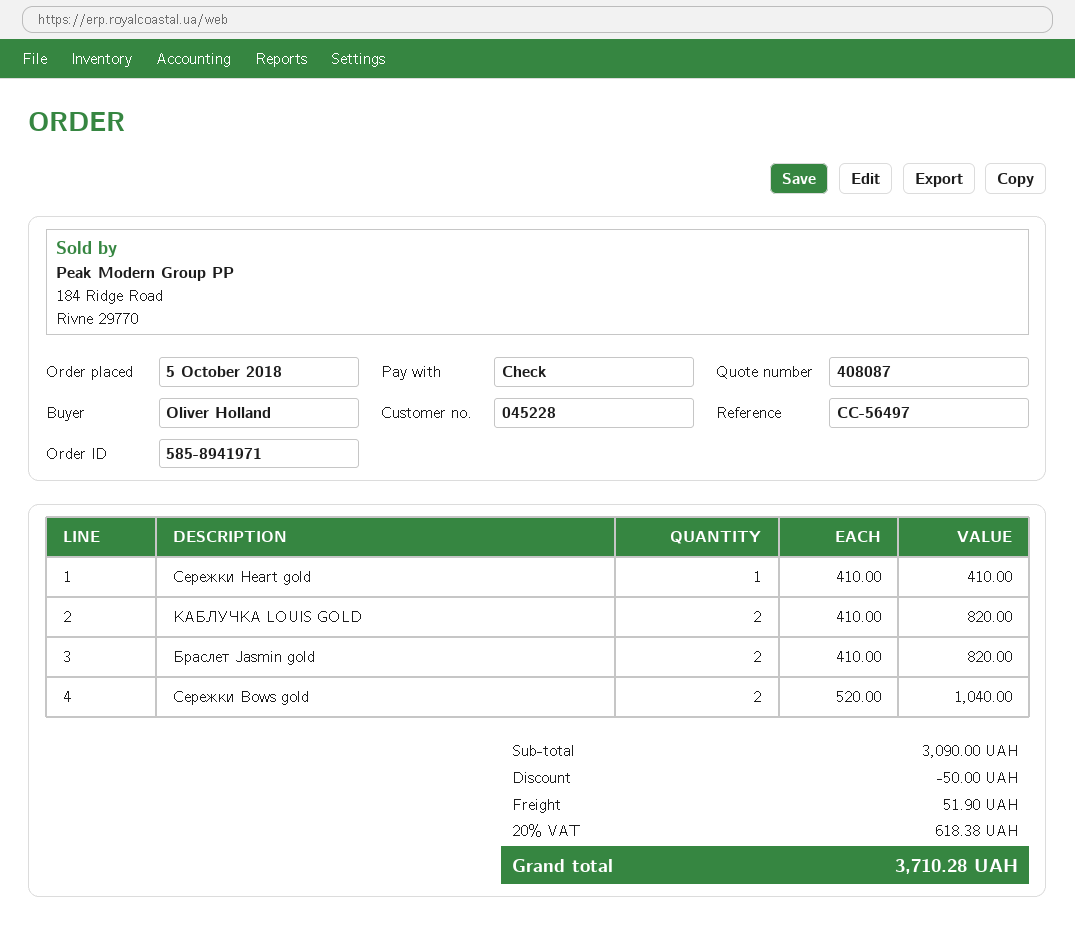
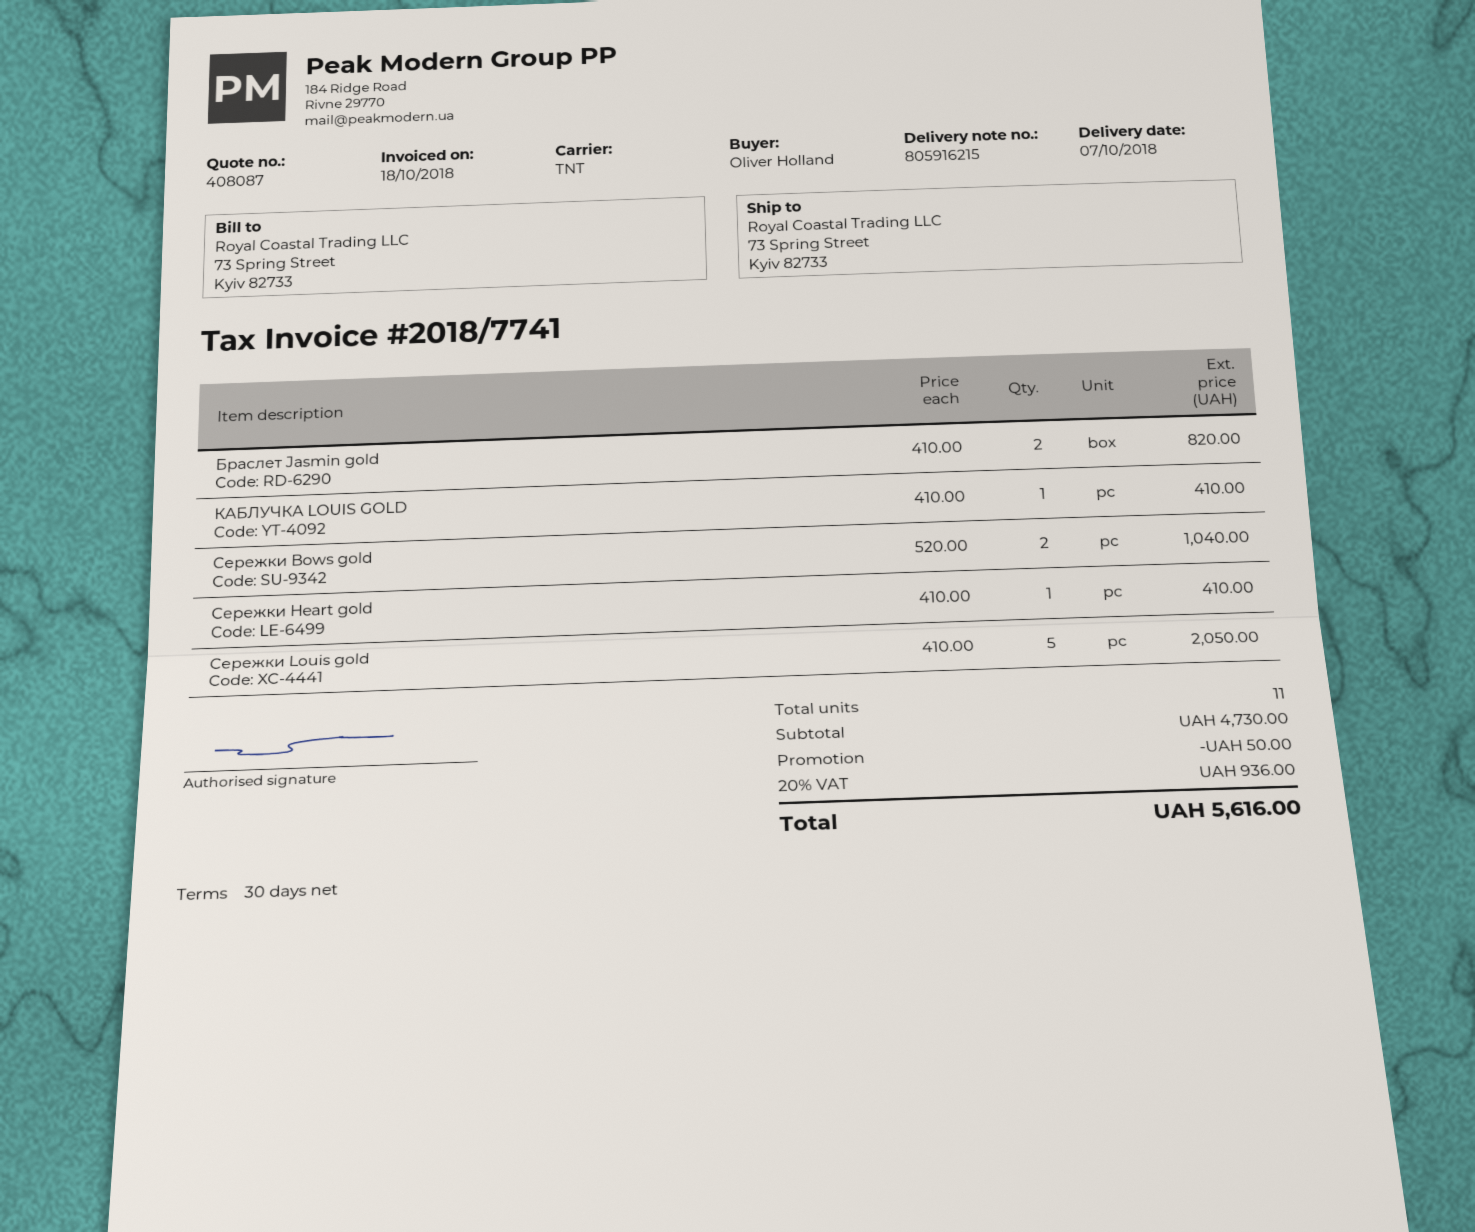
КАБЛУЧКА LOUIS GOLD: 2 x 410.00 = 820.00 -> 1 x 410.00 = 410.00
Сережки Louis gold: none -> 5 x 410.00 = 2050.00
subtotal: 3090.00 -> 4730.00
shipping: 51.90 -> none
tax: 20% = 618.38 -> 20% = 936.00
total: 3710.28 -> 5616.00

